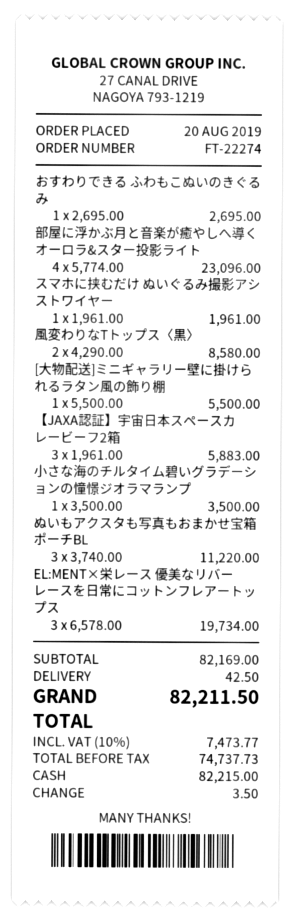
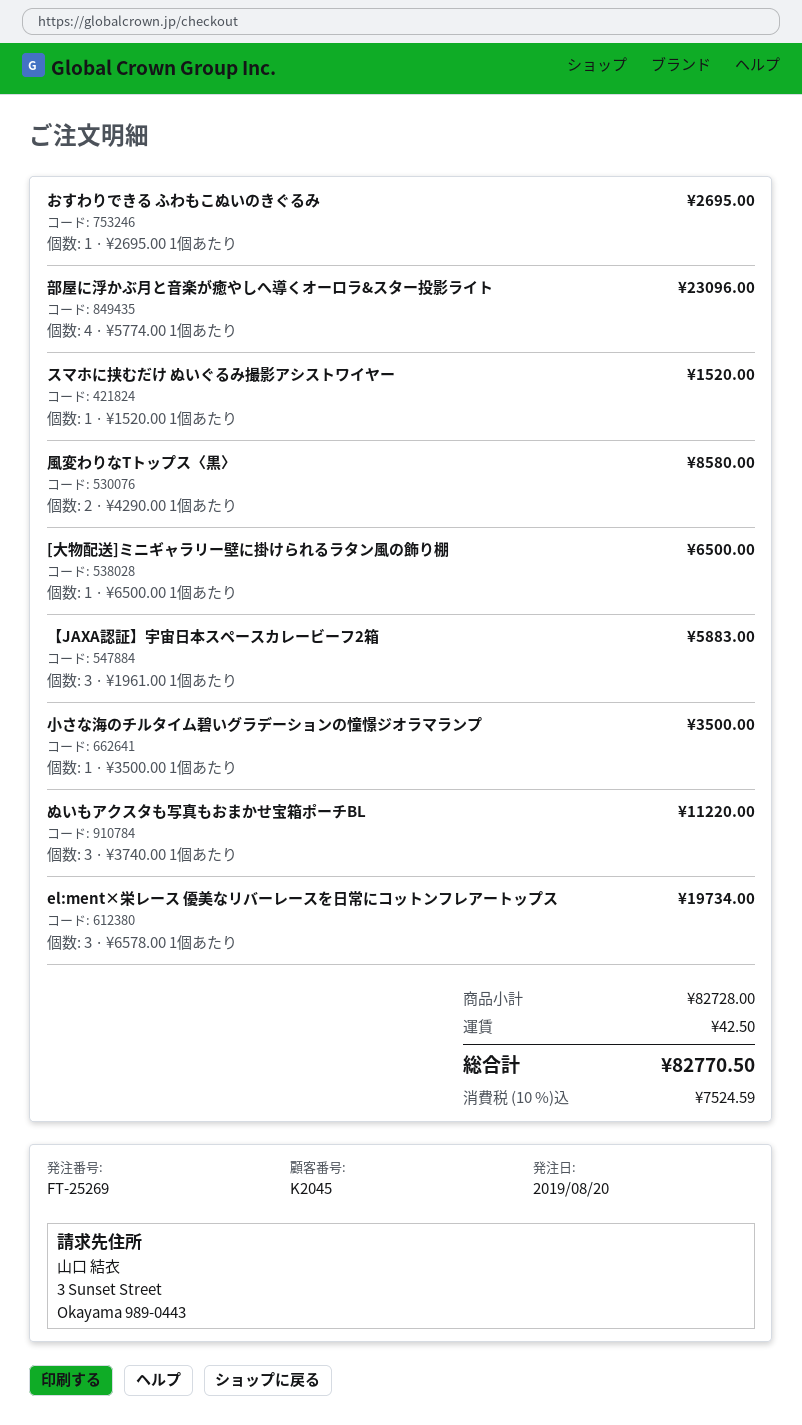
order number: FT-22274 -> FT-25269
スマホに挟むだけ ぬいぐるみ撮影アシストワイヤー: 1 x 1961.00 = 1961.00 -> 1 x 1520.00 = 1520.00
[大物配送]ミニギャラリー壁に掛けられるラタン風の飾り棚: 1 x 5500.00 = 5500.00 -> 1 x 6500.00 = 6500.00
subtotal: 82169.00 -> 82728.00
tax: 10% = 7473.77 -> 10% = 7524.59
total: 82211.50 -> 82770.50

